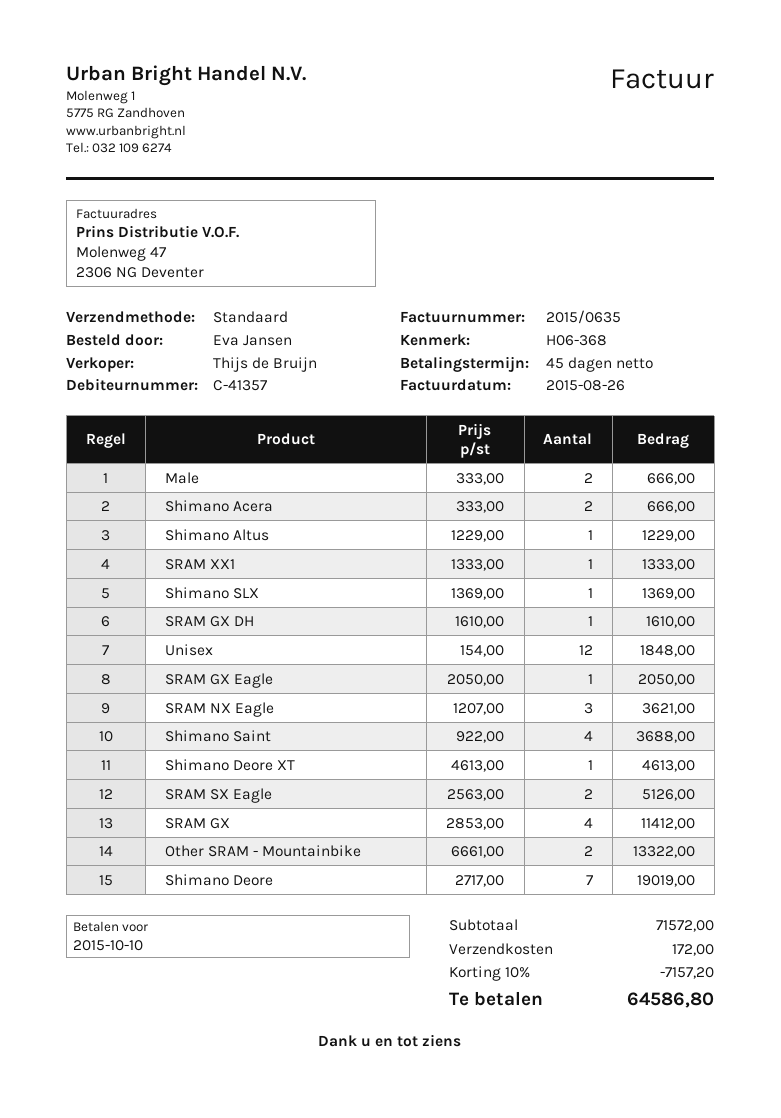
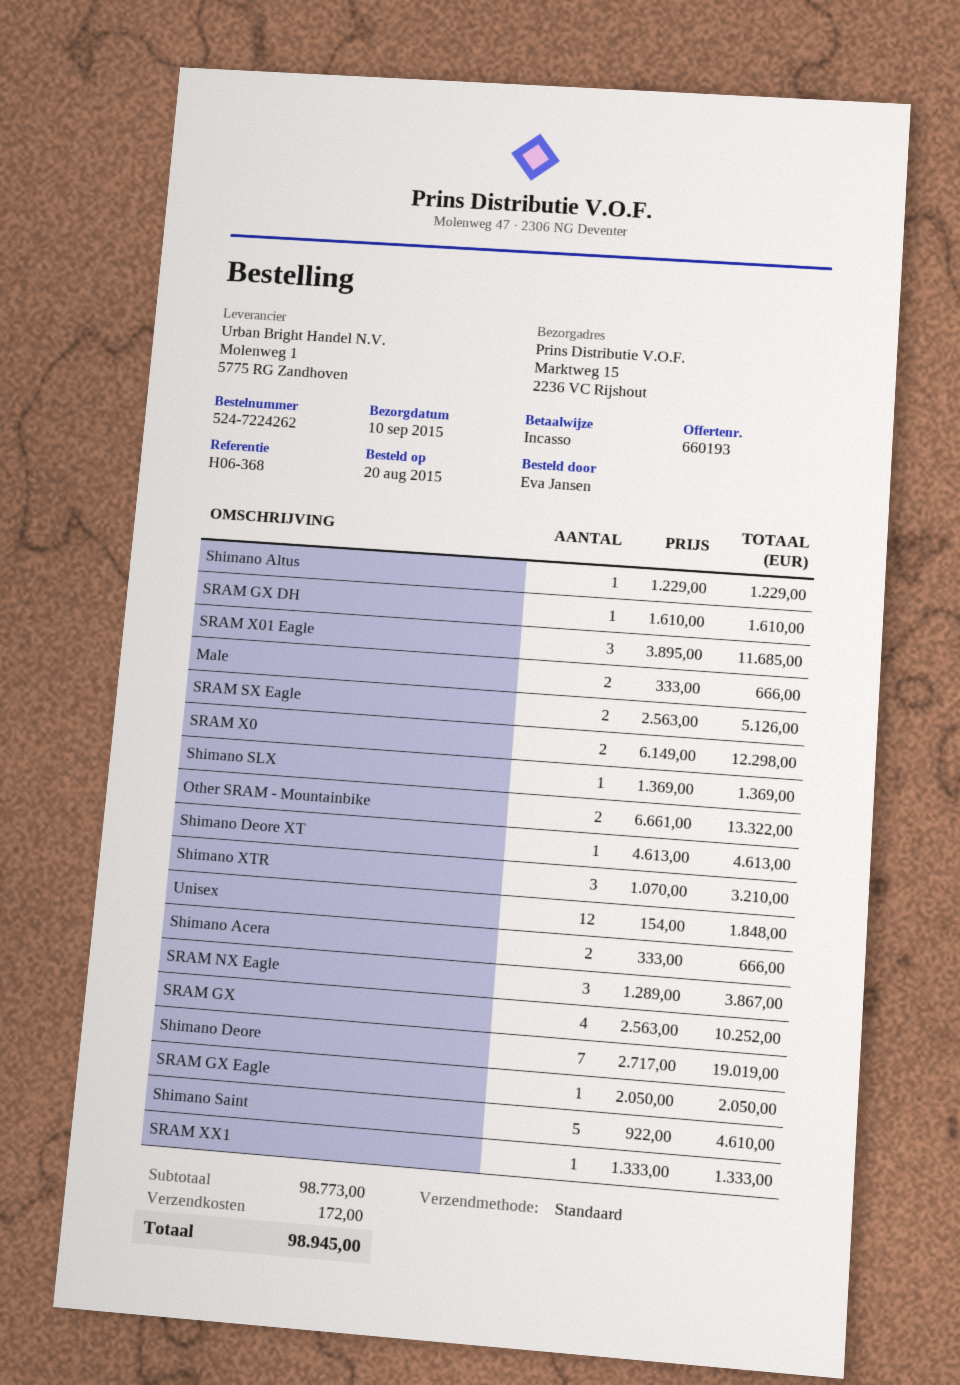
SRAM NX Eagle: 3 x 1207.00 = 3621.00 -> 3 x 1289.00 = 3867.00
Shimano Saint: 4 x 922.00 = 3688.00 -> 5 x 922.00 = 4610.00
SRAM GX: 4 x 2853.00 = 11412.00 -> 4 x 2563.00 = 10252.00
SRAM X01 Eagle: none -> 3 x 3895.00 = 11685.00
SRAM X0: none -> 2 x 6149.00 = 12298.00
Shimano XTR: none -> 3 x 1070.00 = 3210.00
subtotal: 71572.00 -> 98773.00
discount: 10% = 7157.20 -> none
total: 64586.80 -> 98945.00

